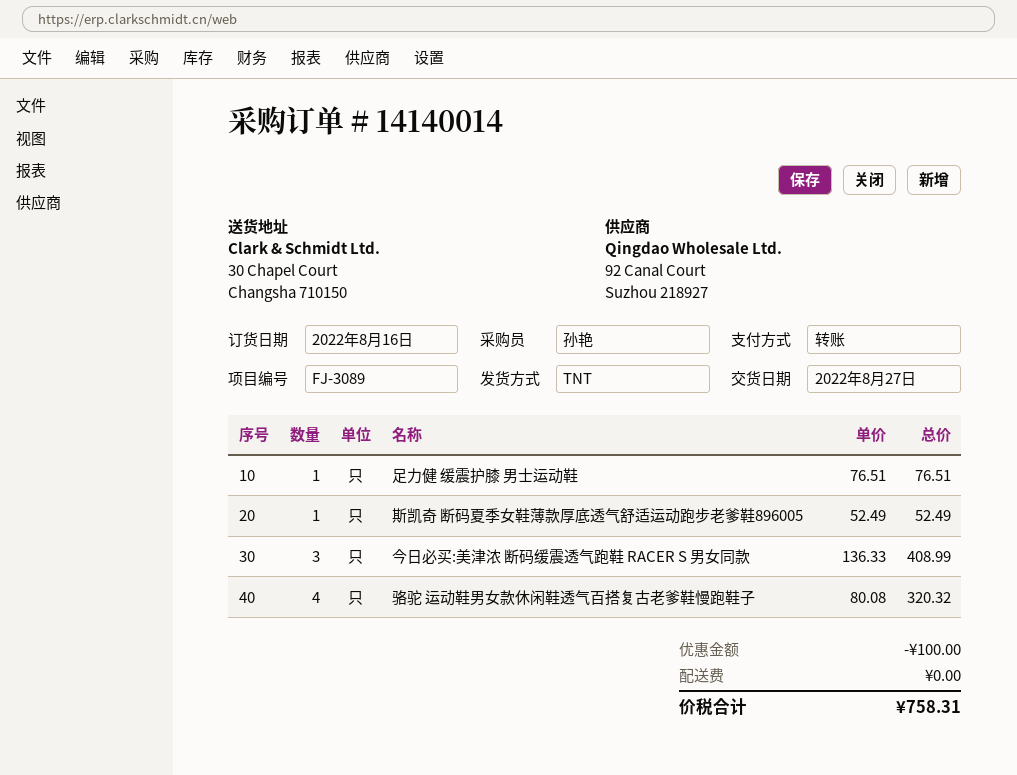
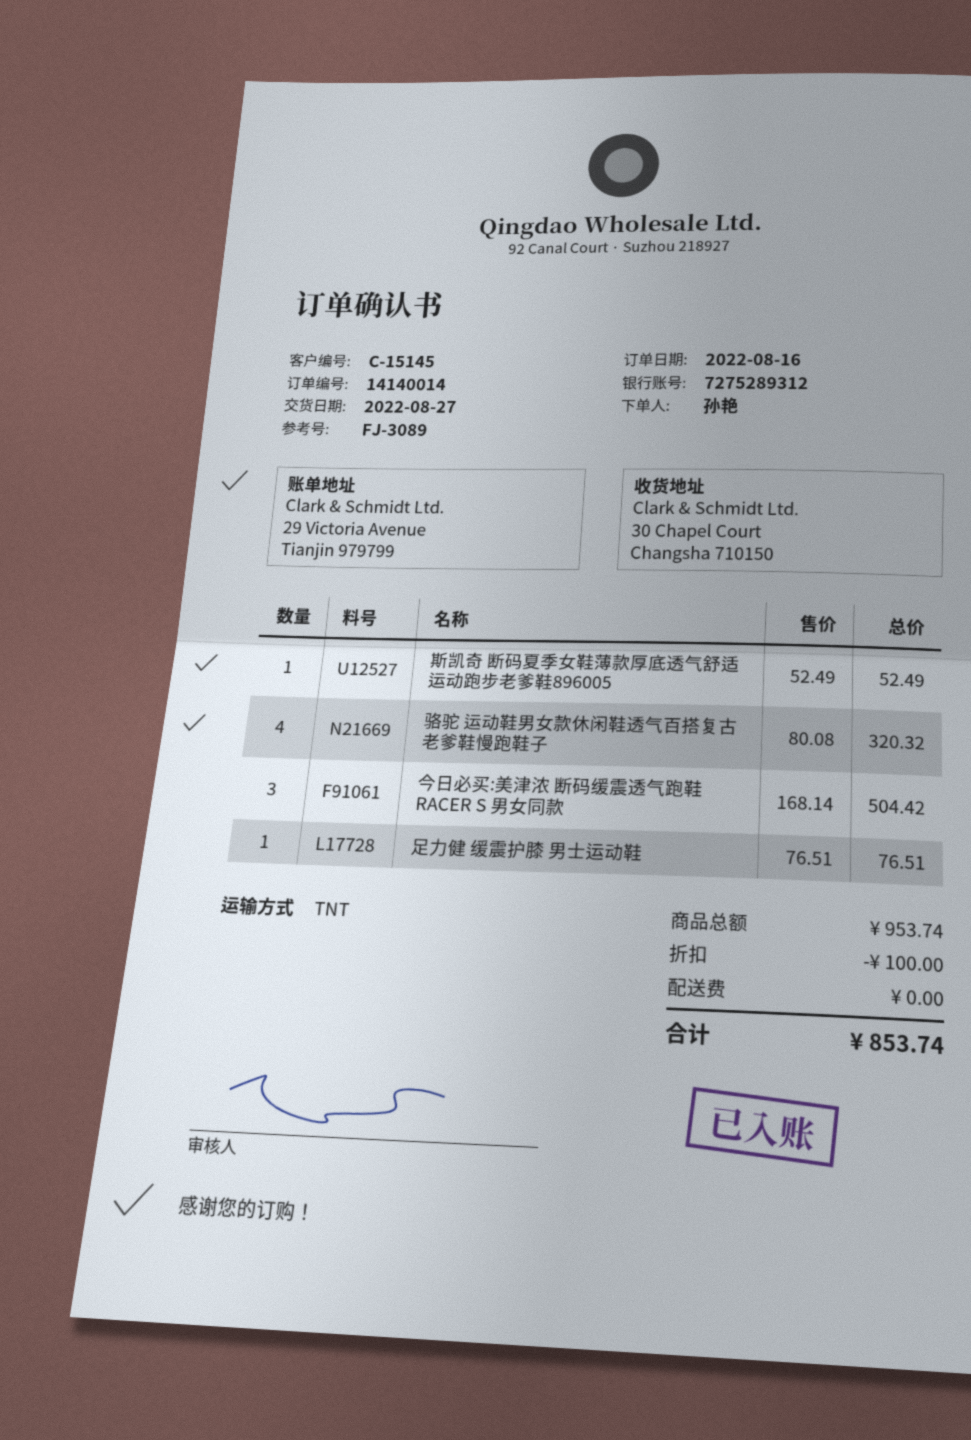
今日必买:美津浓 断码缓震透气跑鞋 RACER S 男女同款: 3 x 136.33 = 408.99 -> 3 x 168.14 = 504.42
total: 758.31 -> 853.74

